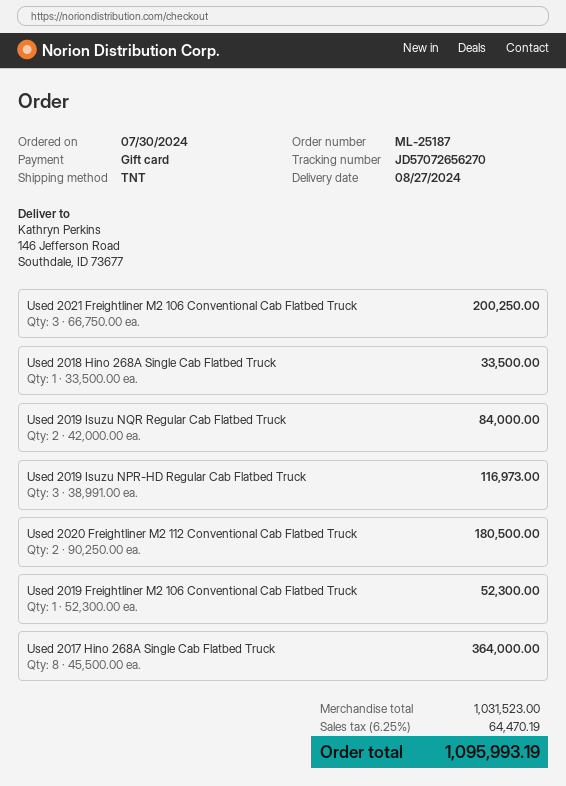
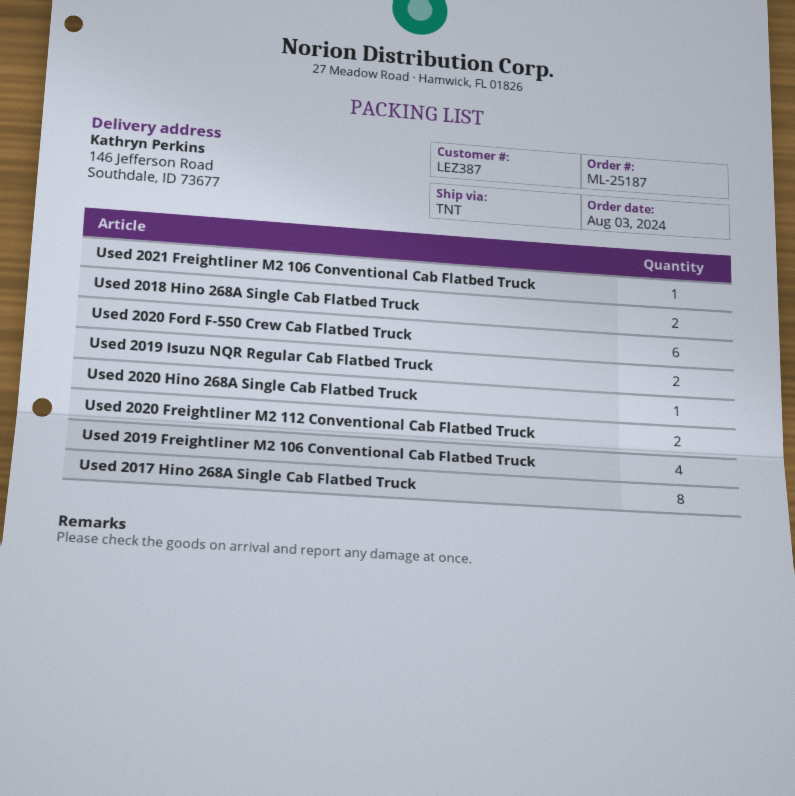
order date: 2024-07-30 -> 2024-08-03
Used 2021 Freightliner M2 106 Conventional Cab Flatbed Truck: 3 -> 1
Used 2018 Hino 268A Single Cab Flatbed Truck: 1 -> 2
Used 2019 Isuzu NPR-HD Regular Cab Flatbed Truck: 3 -> none
Used 2019 Freightliner M2 106 Conventional Cab Flatbed Truck: 1 -> 4
Used 2020 Ford F-550 Crew Cab Flatbed Truck: none -> 6
Used 2020 Hino 268A Single Cab Flatbed Truck: none -> 1

